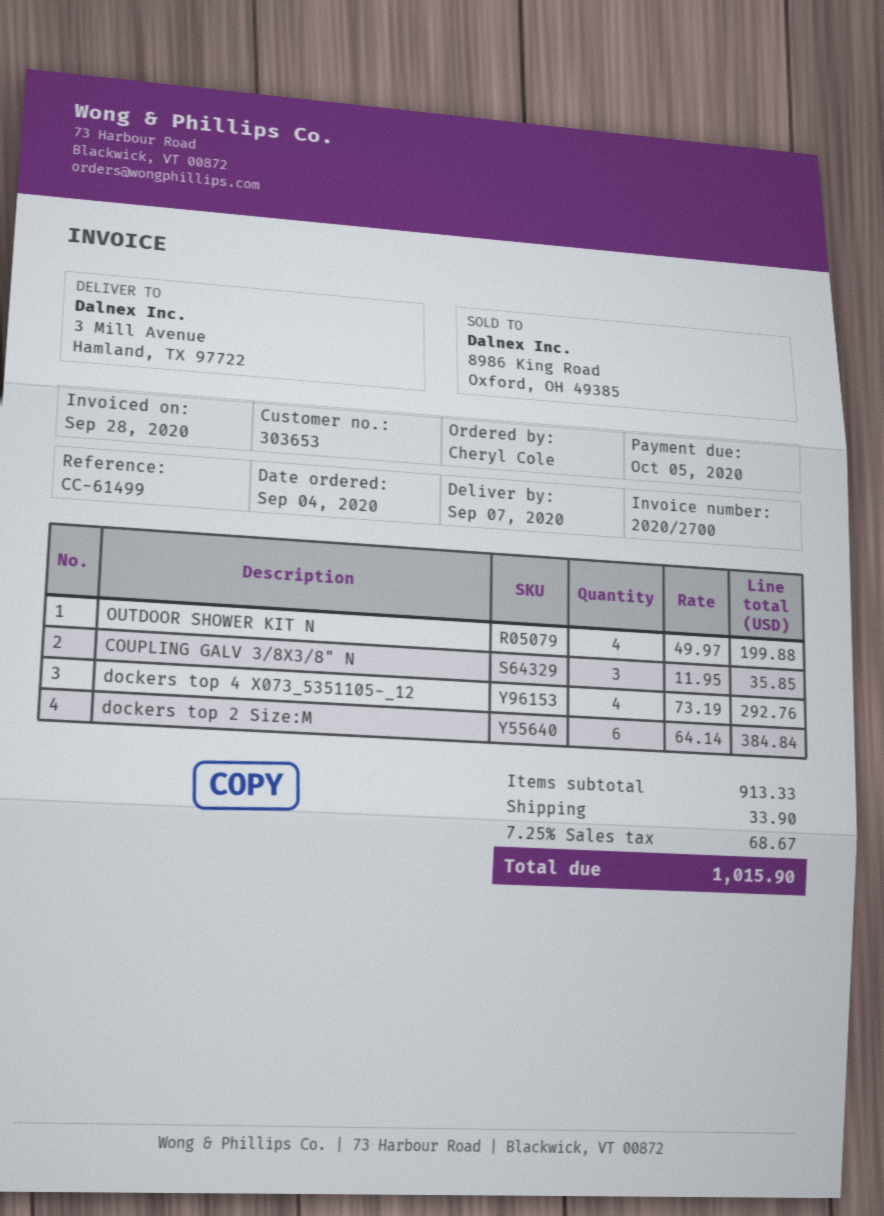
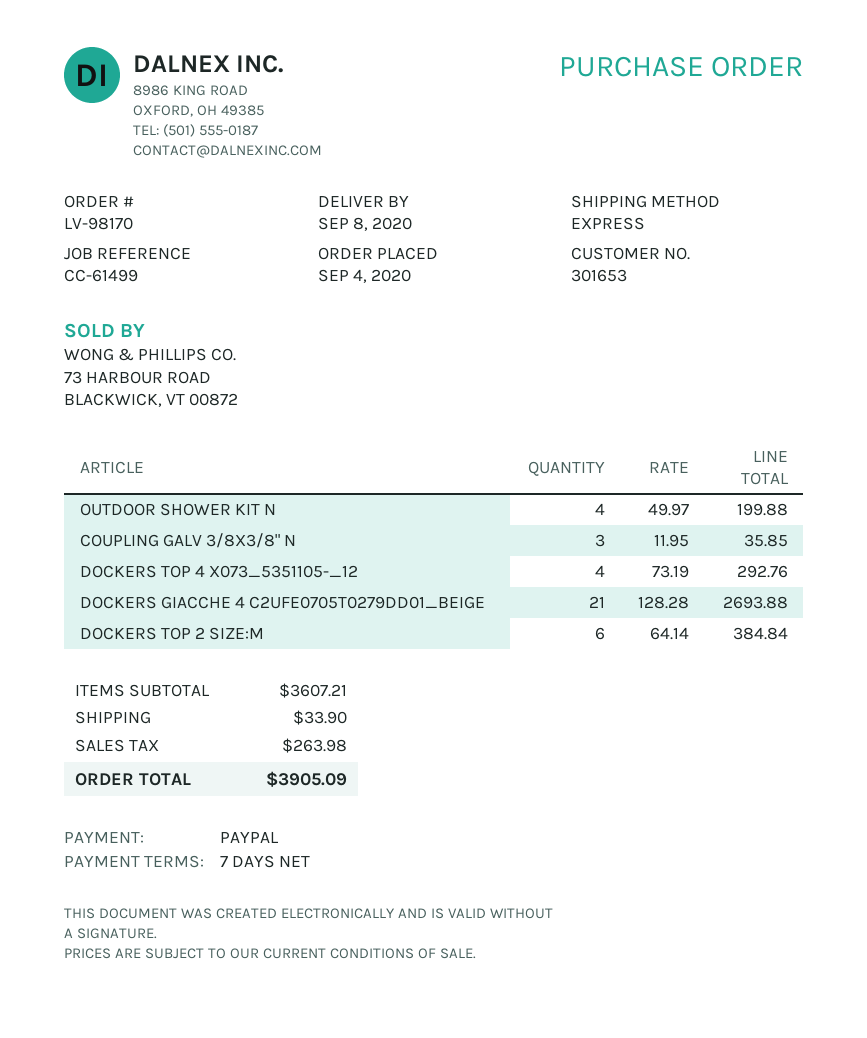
delivery date: 2020-09-07 -> 2020-09-08
customer number: 303653 -> 301653
DOCKERS GIACCHE 4 C2UFE0705T0279DD01_BEIGE: none -> 21 x 128.28 = 2693.88
subtotal: 913.33 -> 3607.21
tax: 68.67 -> 263.98
total: 1015.90 -> 3905.09

